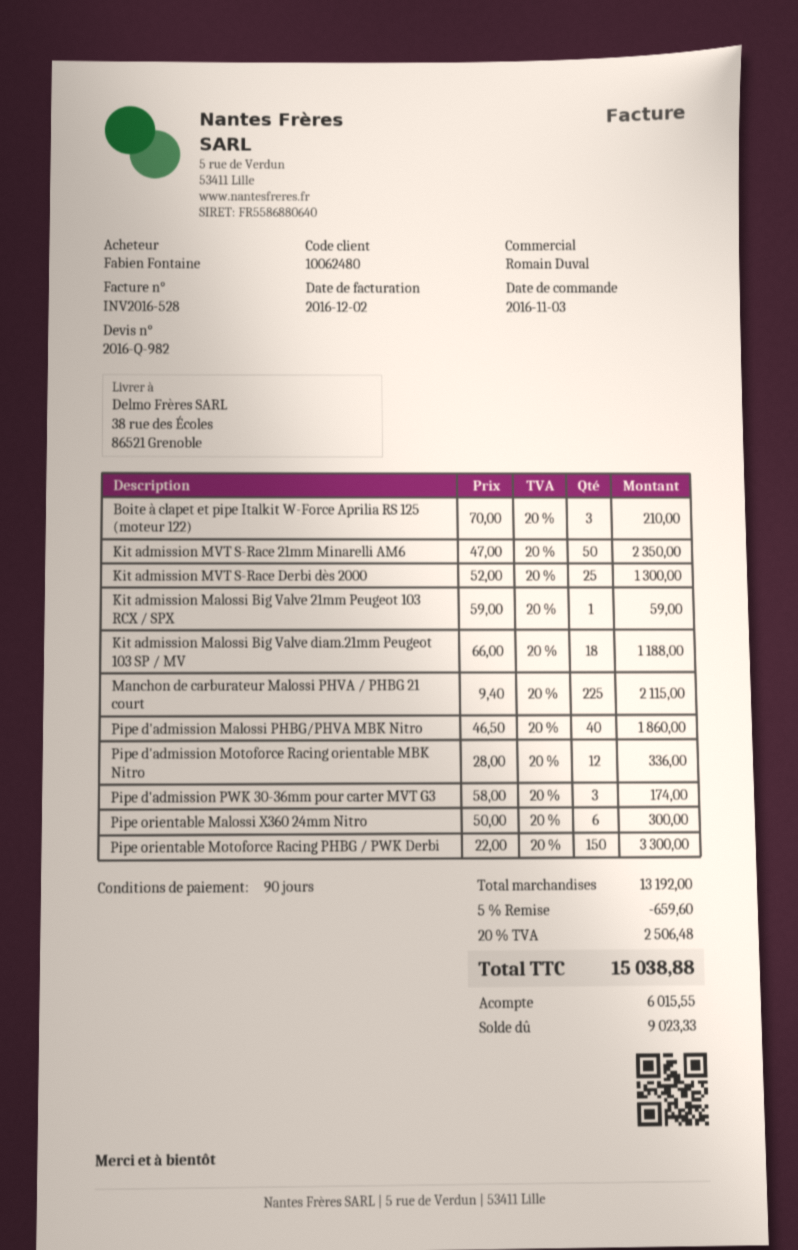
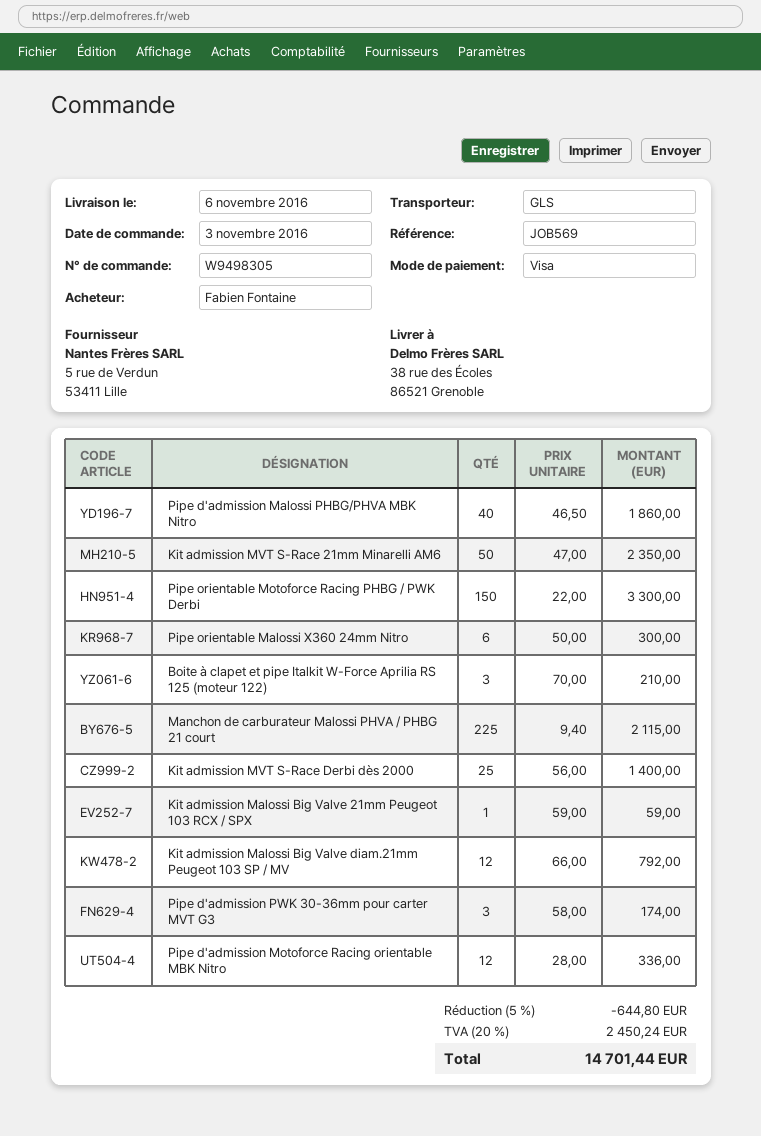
Kit admission MVT S-Race Derbi dès 2000: 25 x 52.00 = 1300.00 -> 25 x 56.00 = 1400.00
Kit admission Malossi Big Valve diam.21mm Peugeot 103 SP / MV: 18 x 66.00 = 1188.00 -> 12 x 66.00 = 792.00
discount: 5% = 659.60 -> 5% = 644.80
tax: 20% = 2506.48 -> 20% = 2450.24
total: 15038.88 -> 14701.44

